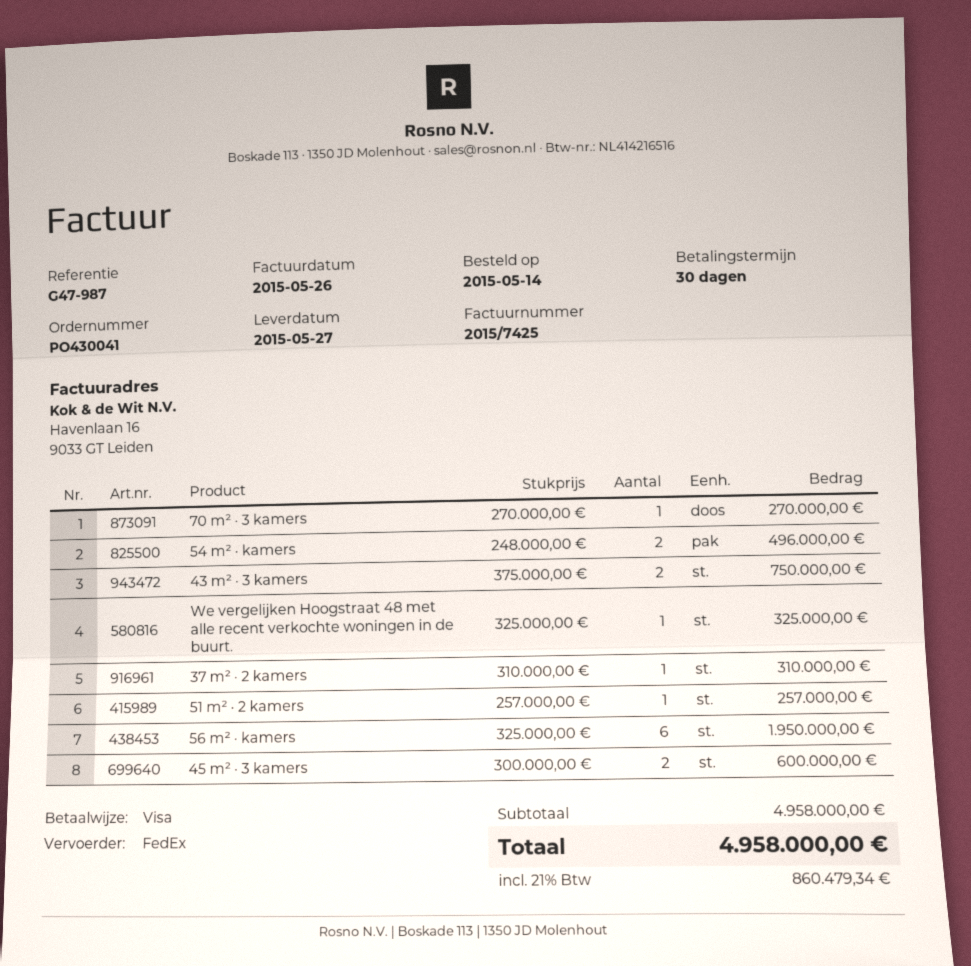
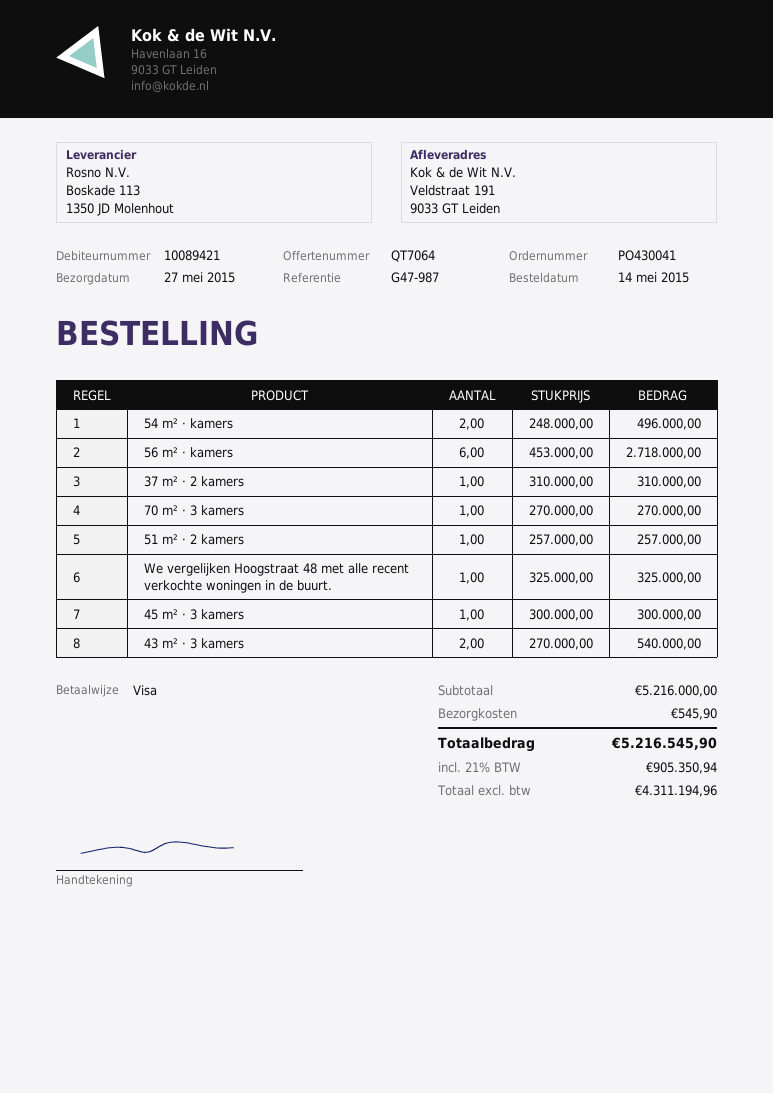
43 m² · 3 kamers: 2 x 375000.00 = 750000.00 -> 2 x 270000.00 = 540000.00
56 m² · kamers: 6 x 325000.00 = 1950000.00 -> 6 x 453000.00 = 2718000.00
45 m² · 3 kamers: 2 x 300000.00 = 600000.00 -> 1 x 300000.00 = 300000.00
subtotal: 4958000.00 -> 5216000.00
shipping: none -> 545.90
tax: 21% = 860479.34 -> 21% = 905350.94
total: 4958000.00 -> 5216545.90

